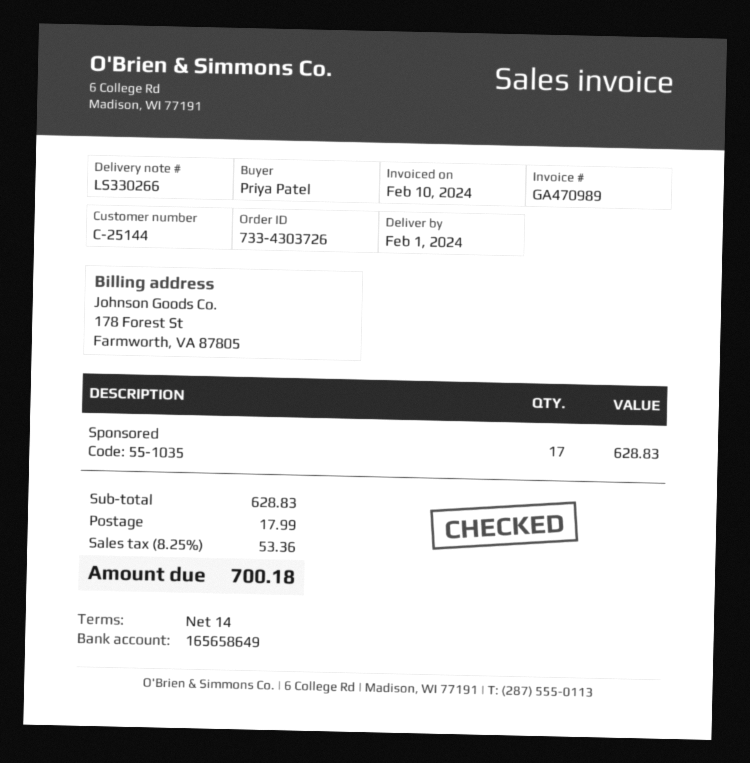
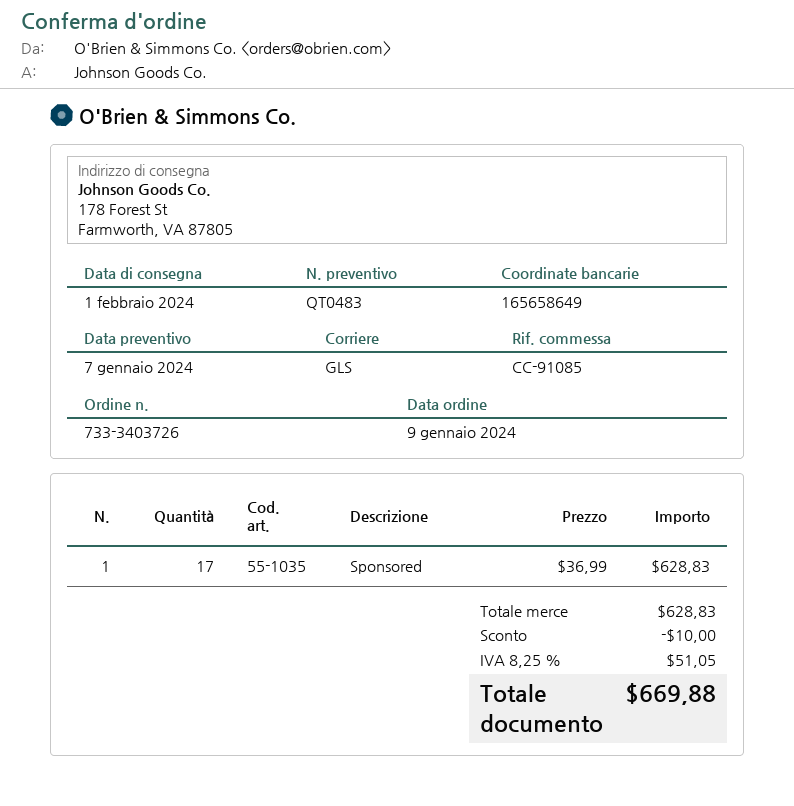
order number: 733-4303726 -> 733-3403726
discount: none -> 10.00
shipping: 17.99 -> none
tax: 8.25% = 53.36 -> 8.25% = 51.05
total: 700.18 -> 669.88

